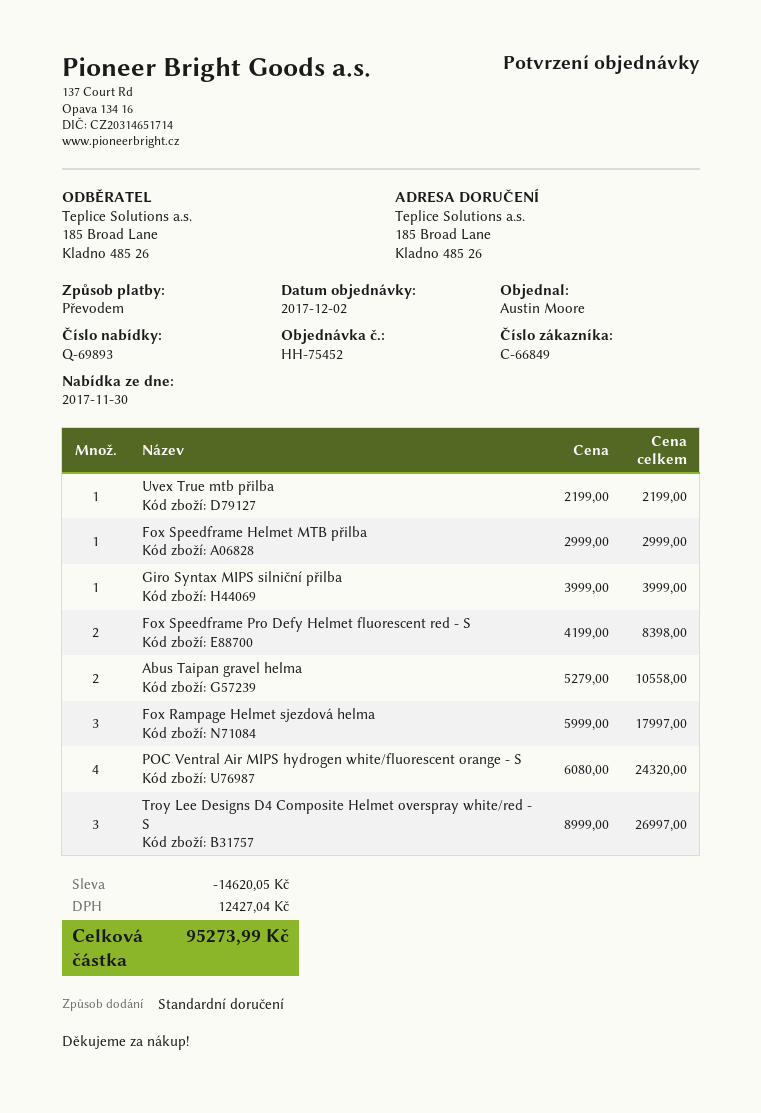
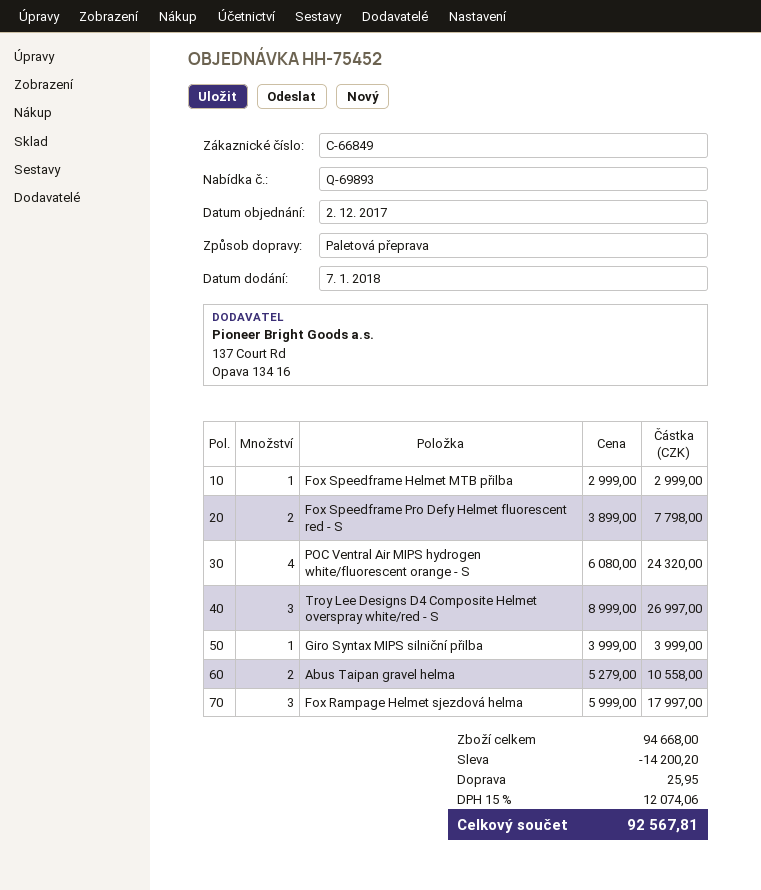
shipping method: standard -> pallet freight
Uvex True mtb přilba: 1 x 2199.00 = 2199.00 -> none
Fox Speedframe Pro Defy Helmet fluorescent red - S: 2 x 4199.00 = 8398.00 -> 2 x 3899.00 = 7798.00
discount: 14620.05 -> 14200.20
shipping: none -> 25.95
tax: 12427.04 -> 12074.06
total: 95273.99 -> 92567.81

